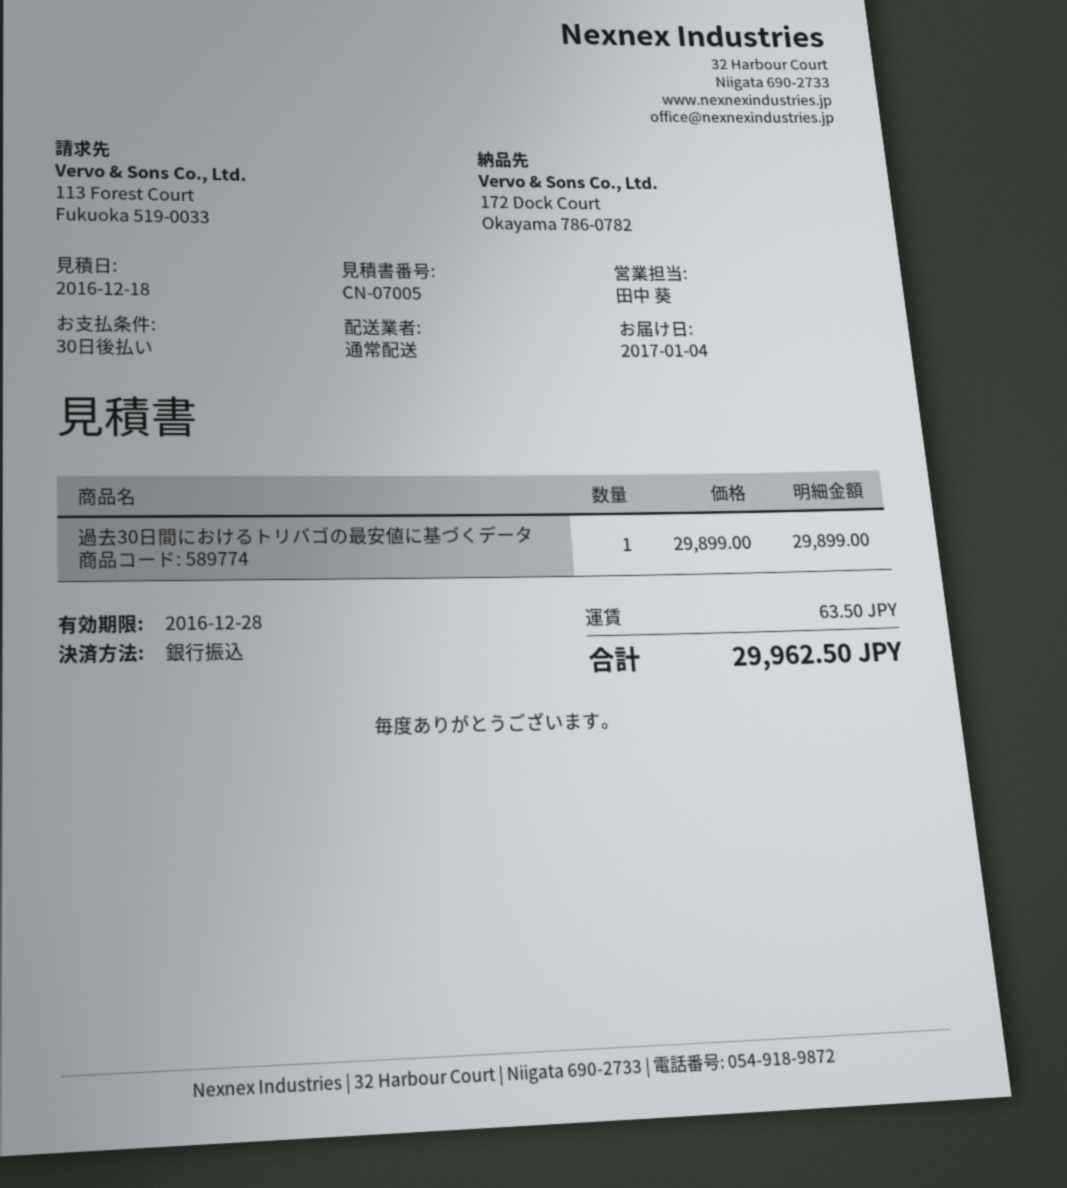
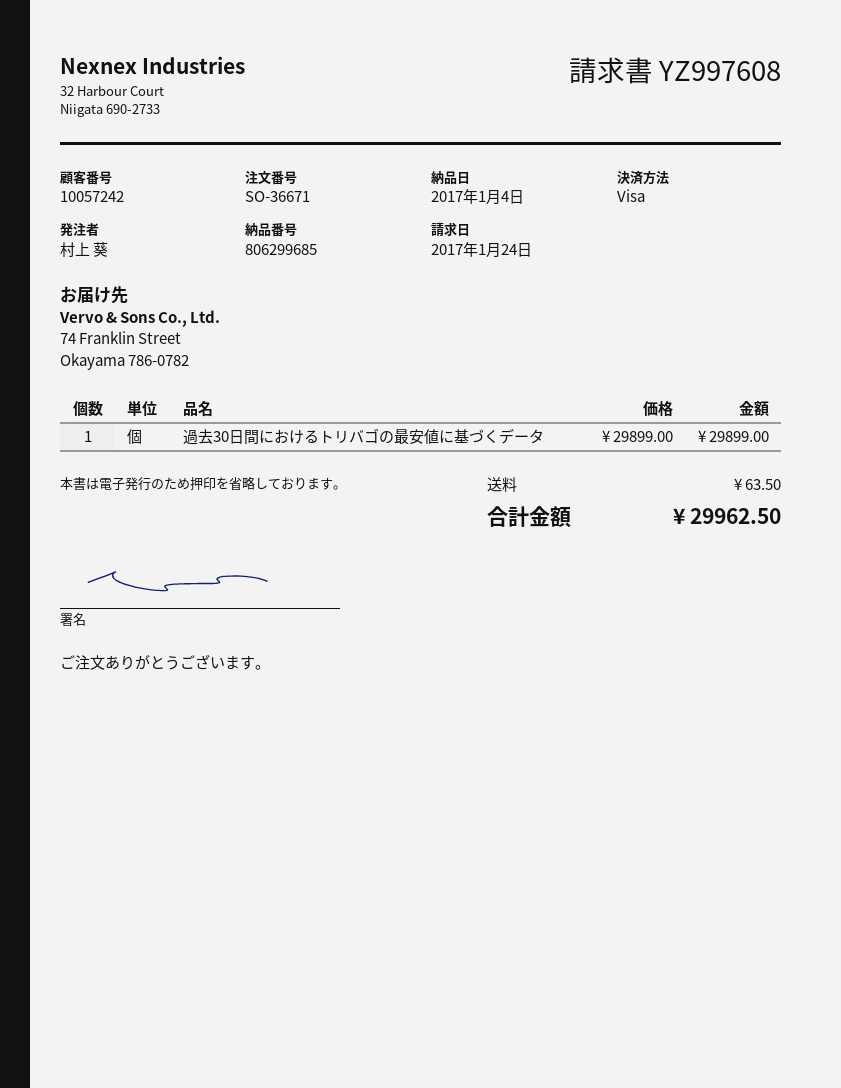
payment method: bank transfer -> Visa
ship to: 172 Dock Court, Okayama 786-0782 -> 74 Franklin Street, Okayama 786-0782

